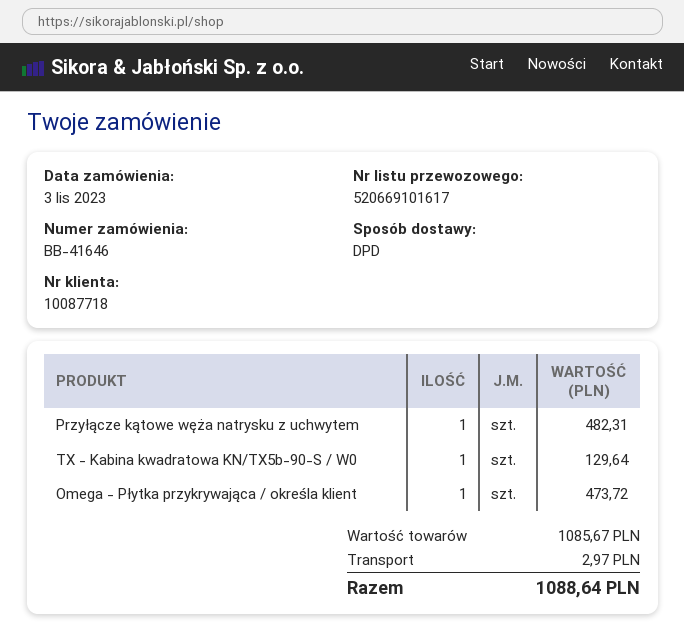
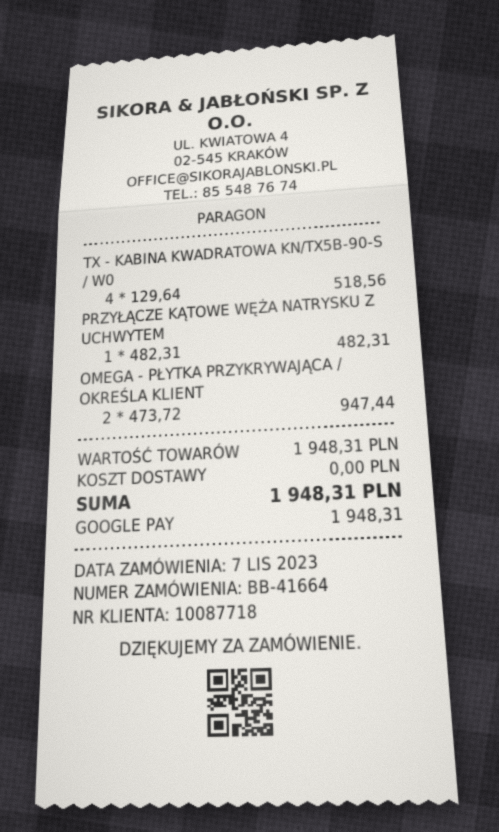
order number: BB-41646 -> BB-41664
order date: 2023-11-03 -> 2023-11-07
TX - Kabina kwadratowa KN/TX5b-90-S / W0: 1 for 129.64 -> 4 for 518.56
Omega - Płytka przykrywająca / określa klient: 1 for 473.72 -> 2 for 947.44
subtotal: 1085.67 -> 1948.31
shipping: 2.97 -> 0.00
total: 1088.64 -> 1948.31

